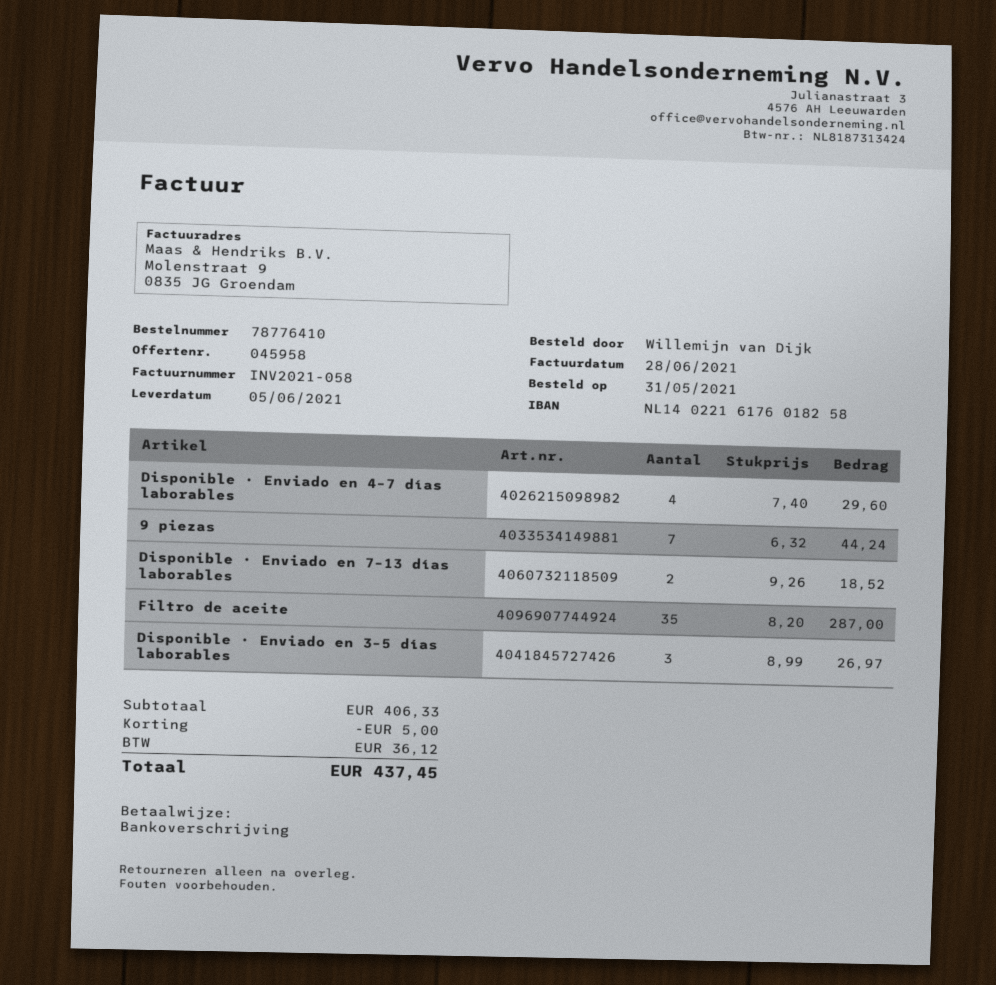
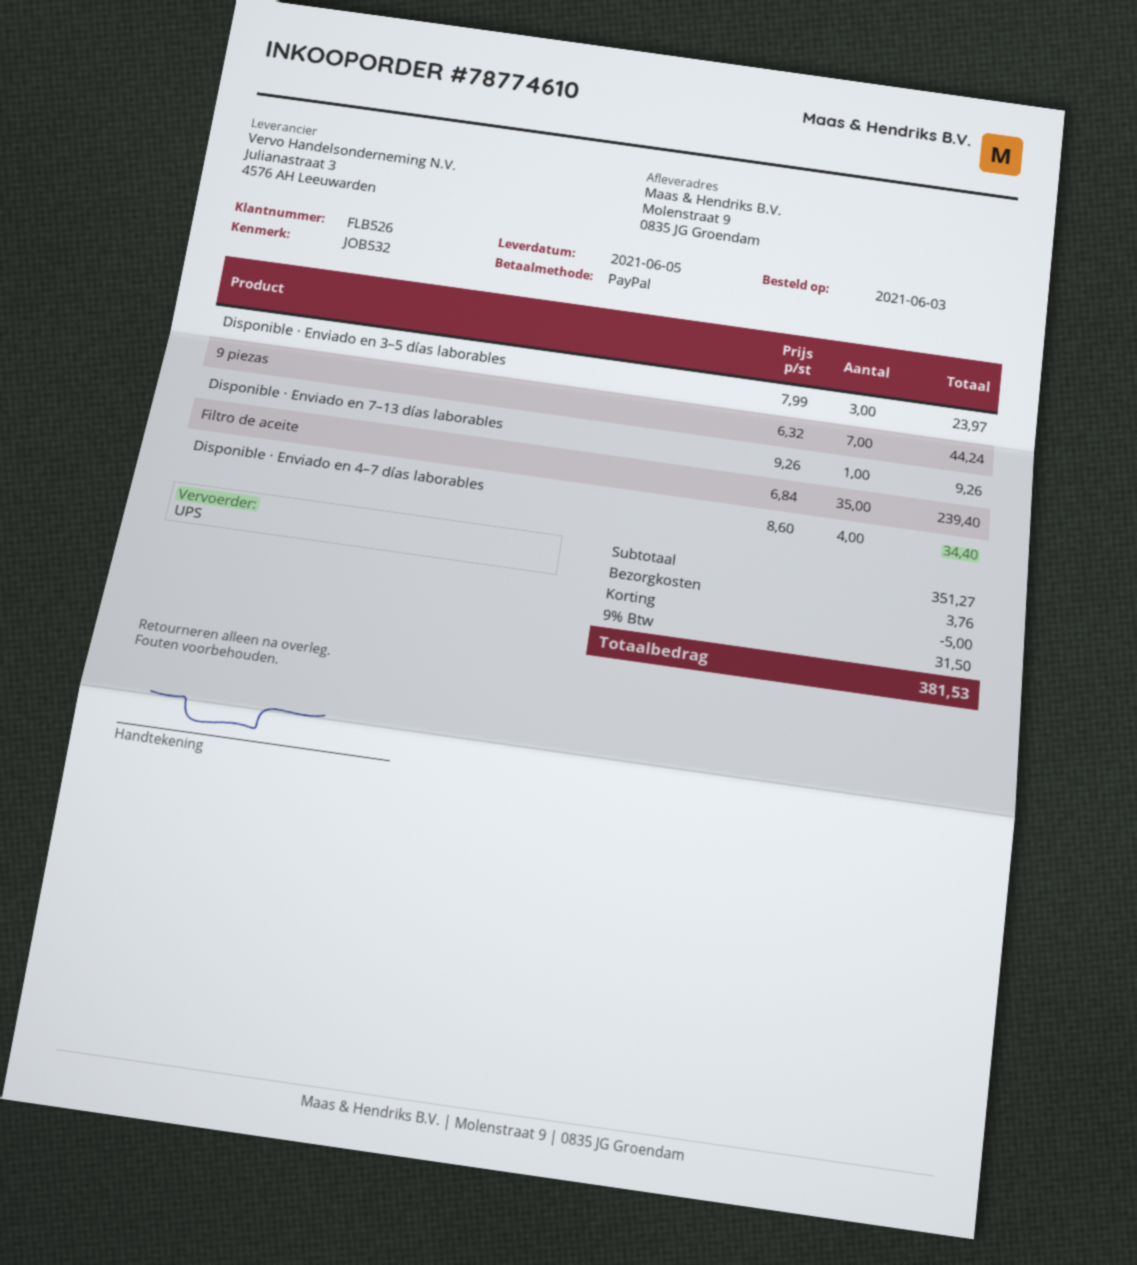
order number: 78776410 -> 78774610
order date: 2021-05-31 -> 2021-06-03
payment method: bank transfer -> PayPal
Disponible · Enviado en 4–7 días laborables: 4 x 7.40 = 29.60 -> 4 x 8.60 = 34.40
Disponible · Enviado en 7–13 días laborables: 2 x 9.26 = 18.52 -> 1 x 9.26 = 9.26
Filtro de aceite: 35 x 8.20 = 287.00 -> 35 x 6.84 = 239.40
Disponible · Enviado en 3–5 días laborables: 3 x 8.99 = 26.97 -> 3 x 7.99 = 23.97
subtotal: 406.33 -> 351.27
shipping: none -> 3.76
tax: 36.12 -> 31.50
total: 437.45 -> 381.53

